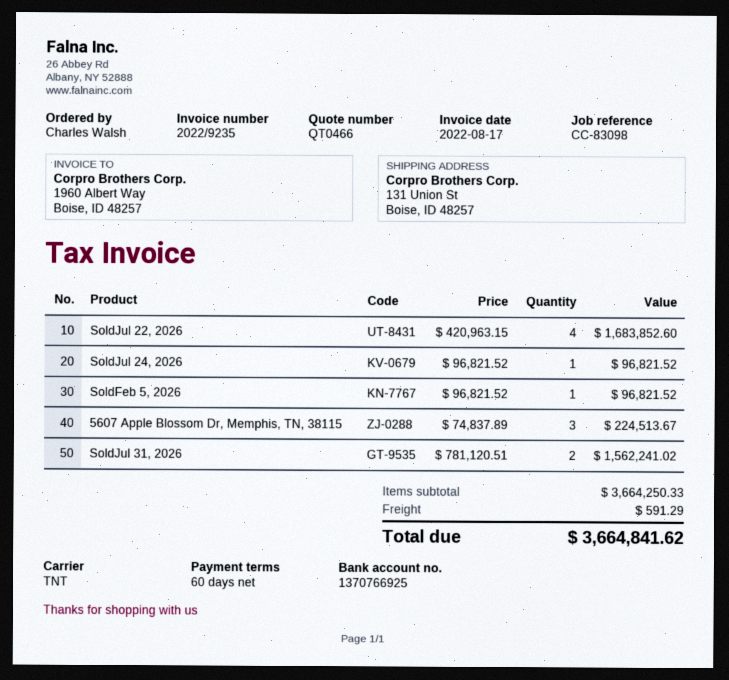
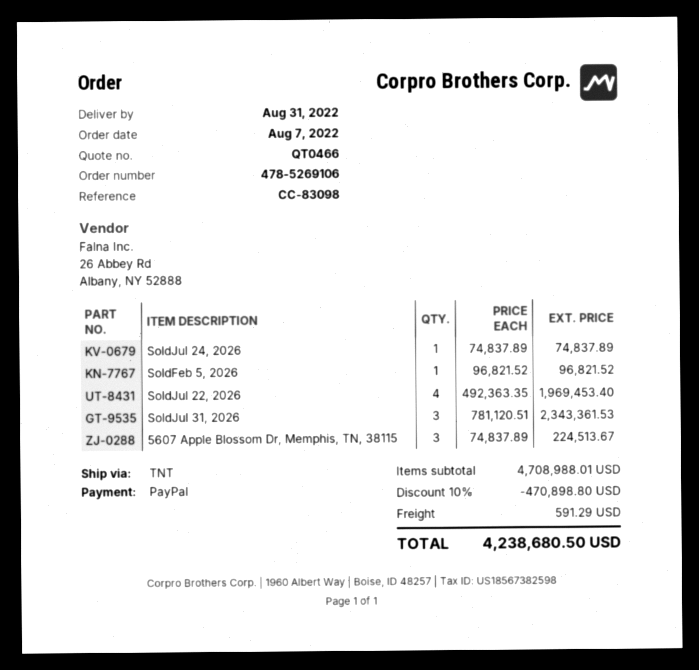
SoldJul 22, 2026: 4 x 420963.15 = 1683852.60 -> 4 x 492363.35 = 1969453.40
SoldJul 24, 2026: 1 x 96821.52 = 96821.52 -> 1 x 74837.89 = 74837.89
SoldJul 31, 2026: 2 x 781120.51 = 1562241.02 -> 3 x 781120.51 = 2343361.53
subtotal: 3664250.33 -> 4708988.01
discount: none -> 10% = 470898.80
total: 3664841.62 -> 4238680.50

